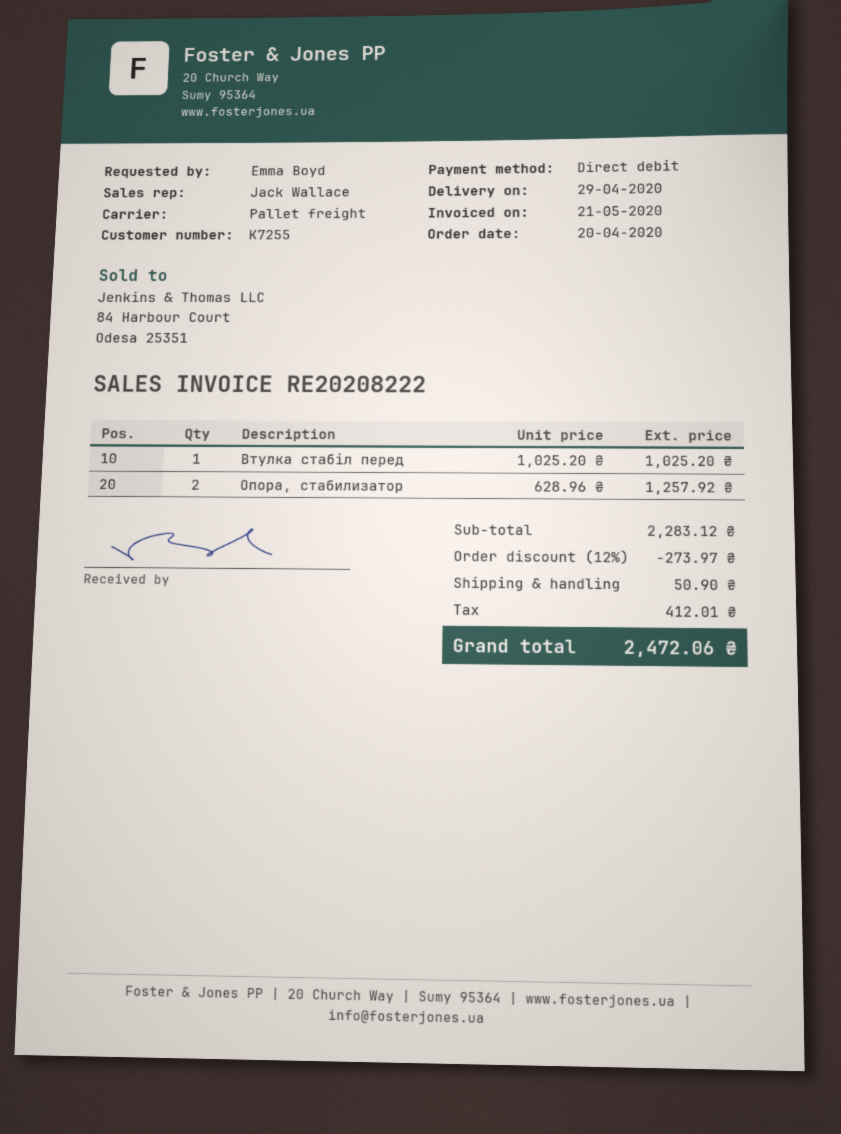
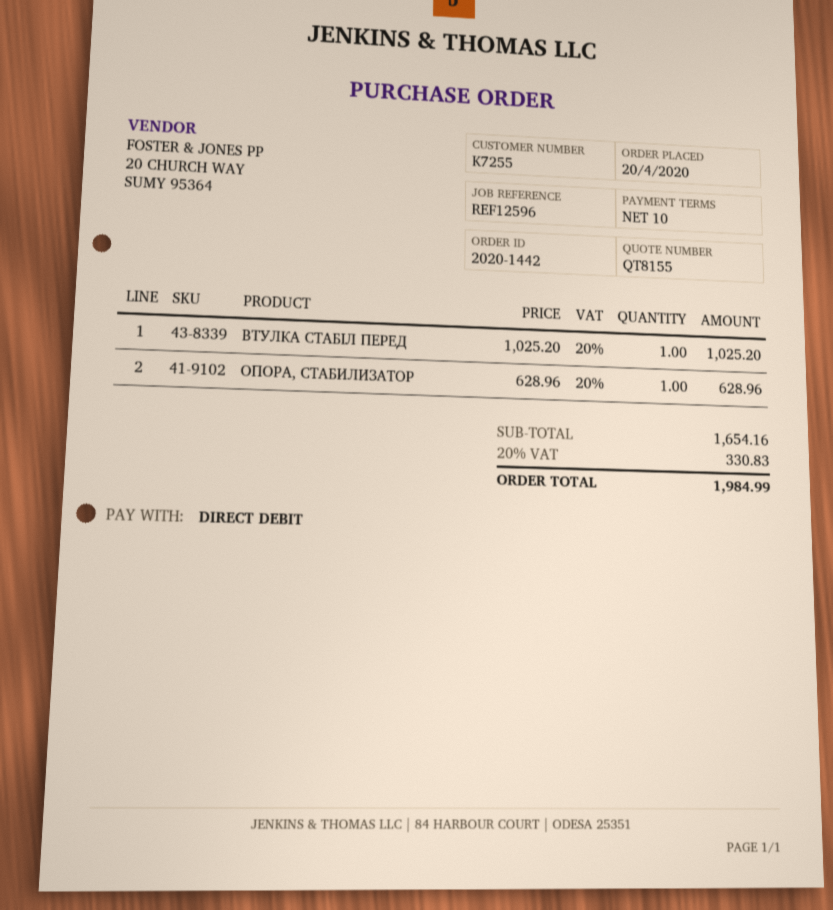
Опора, стабилизатор: 2 x 628.96 = 1257.92 -> 1 x 628.96 = 628.96
subtotal: 2283.12 -> 1654.16
discount: 12% = 273.97 -> none
shipping: 50.90 -> none
tax: 412.01 -> 330.83
total: 2472.06 -> 1984.99

